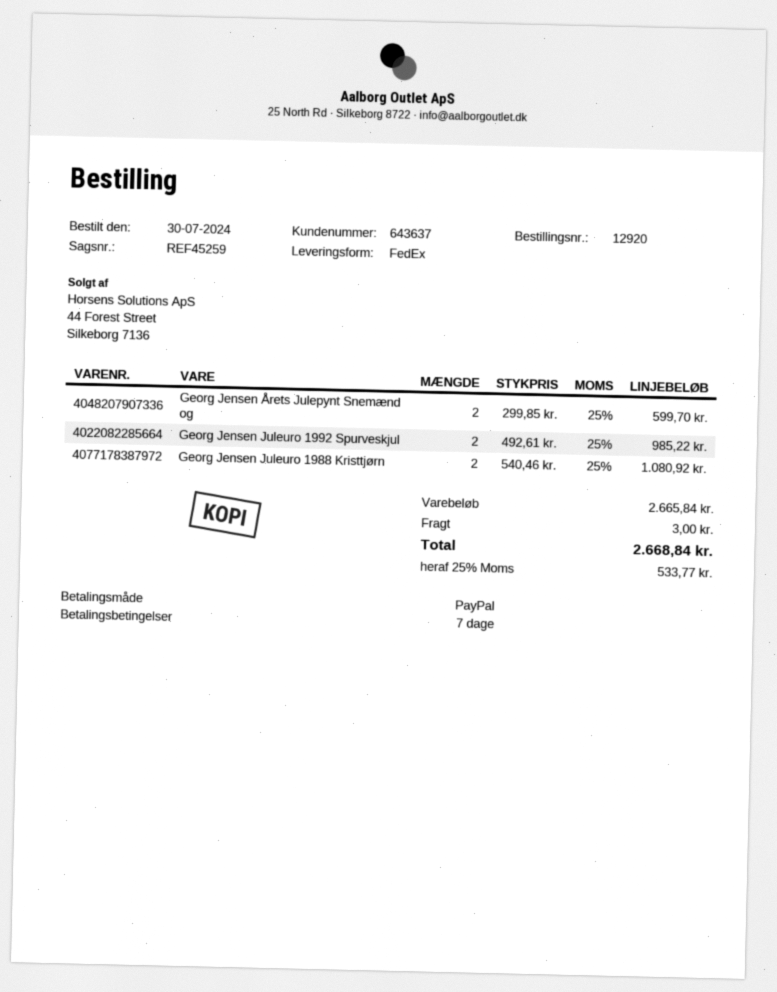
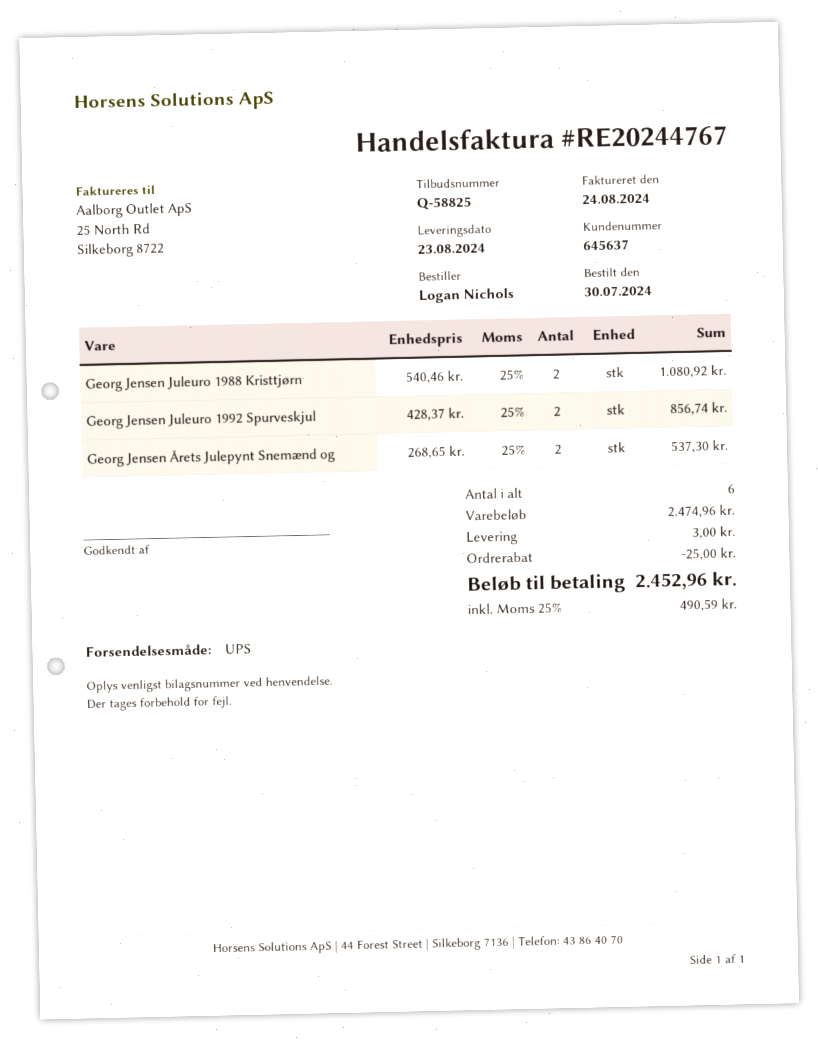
customer number: 643637 -> 645637
shipping method: FedEx -> UPS
Georg Jensen Årets Julepynt Snemænd og: 2 x 299.85 = 599.70 -> 2 x 268.65 = 537.30
Georg Jensen Juleuro 1992 Spurveskjul: 2 x 492.61 = 985.22 -> 2 x 428.37 = 856.74
subtotal: 2665.84 -> 2474.96
discount: none -> 25.00
tax: 25% = 533.77 -> 25% = 490.59
total: 2668.84 -> 2452.96

